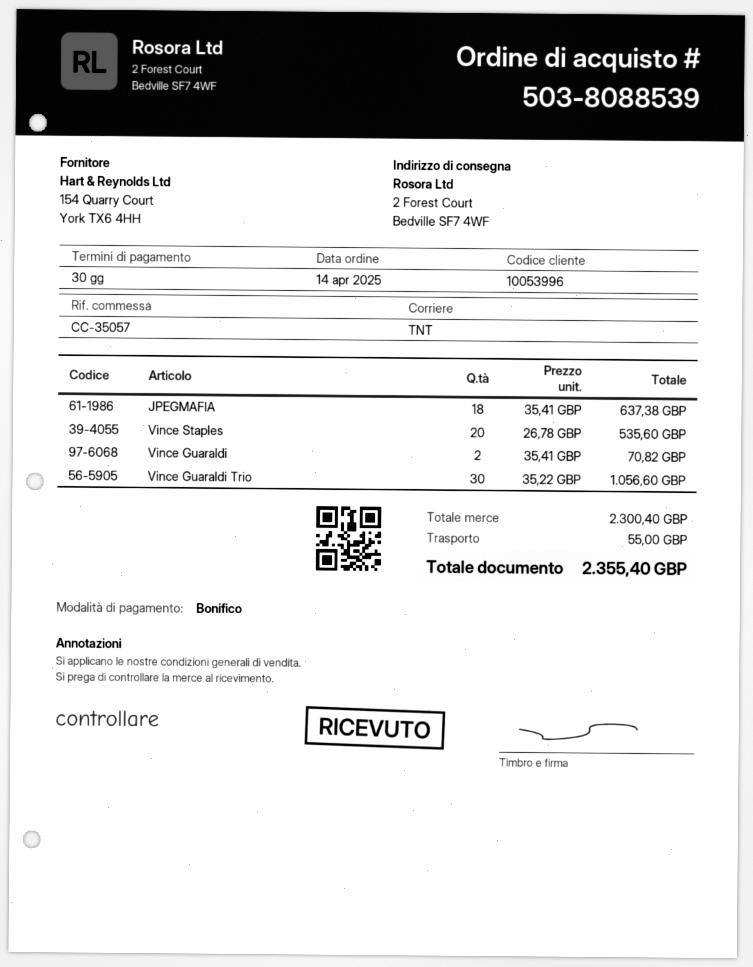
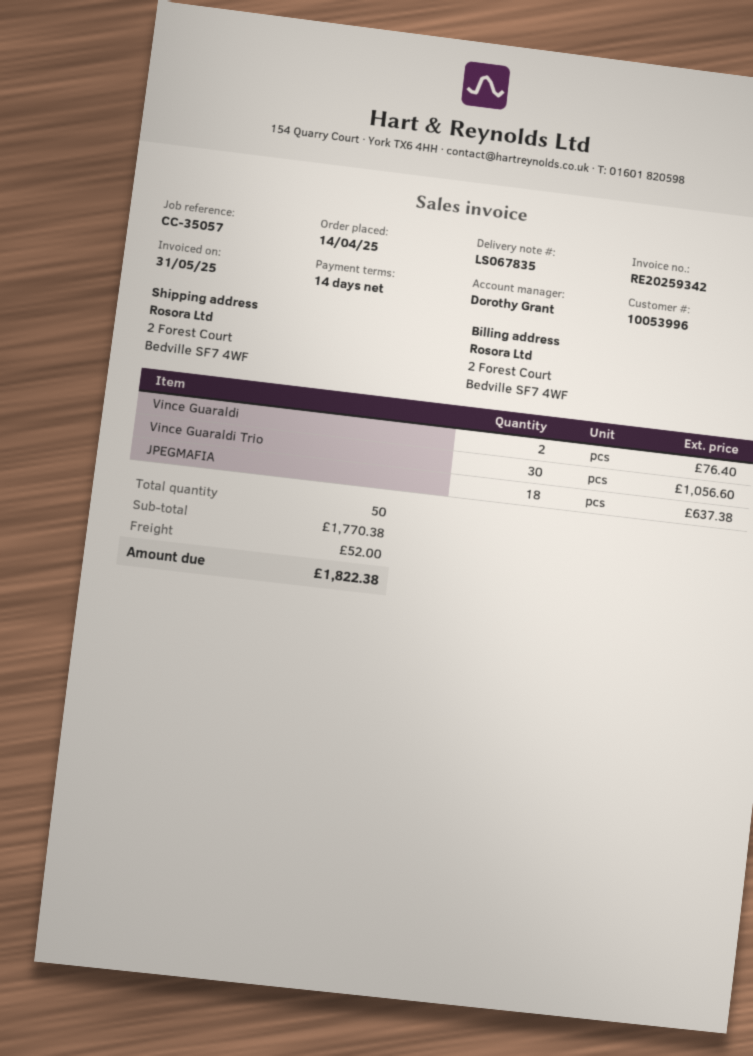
payment terms: 30 days -> 14 days
Vince Staples: 20 for 535.60 -> none
Vince Guaraldi: 2 for 70.82 -> 2 for 76.40
subtotal: 2300.40 -> 1770.38
shipping: 55.00 -> 52.00
total: 2355.40 -> 1822.38

